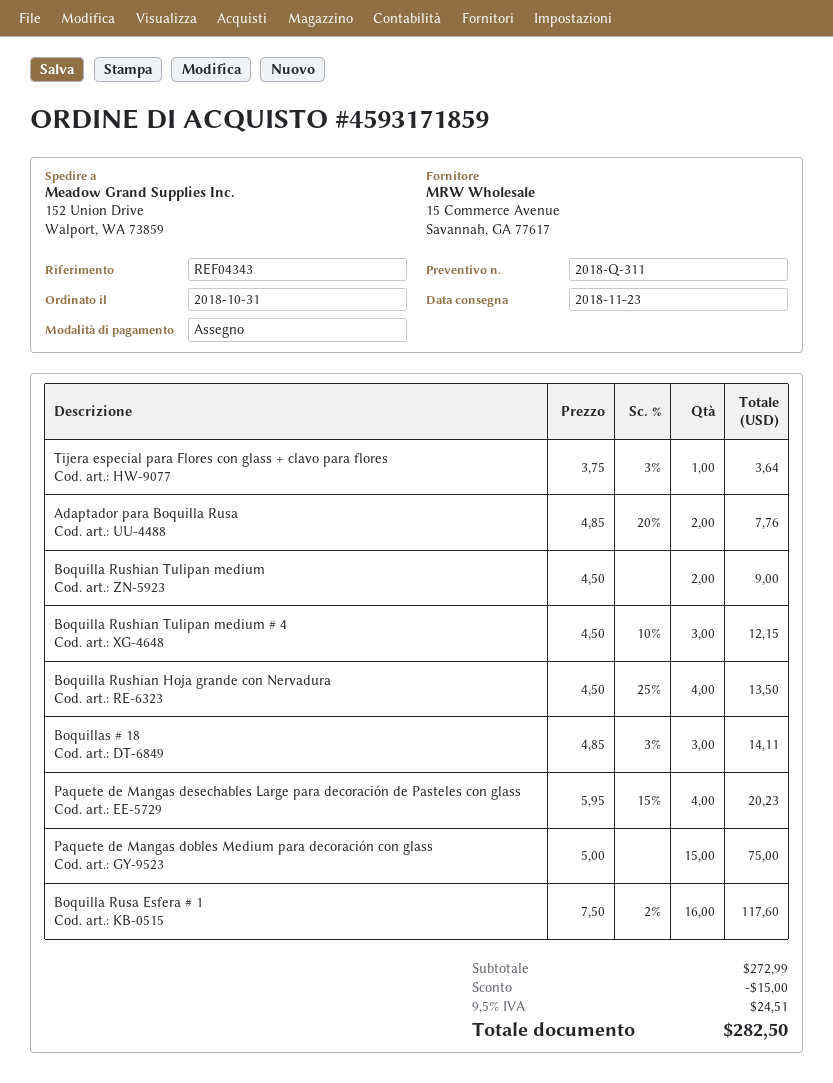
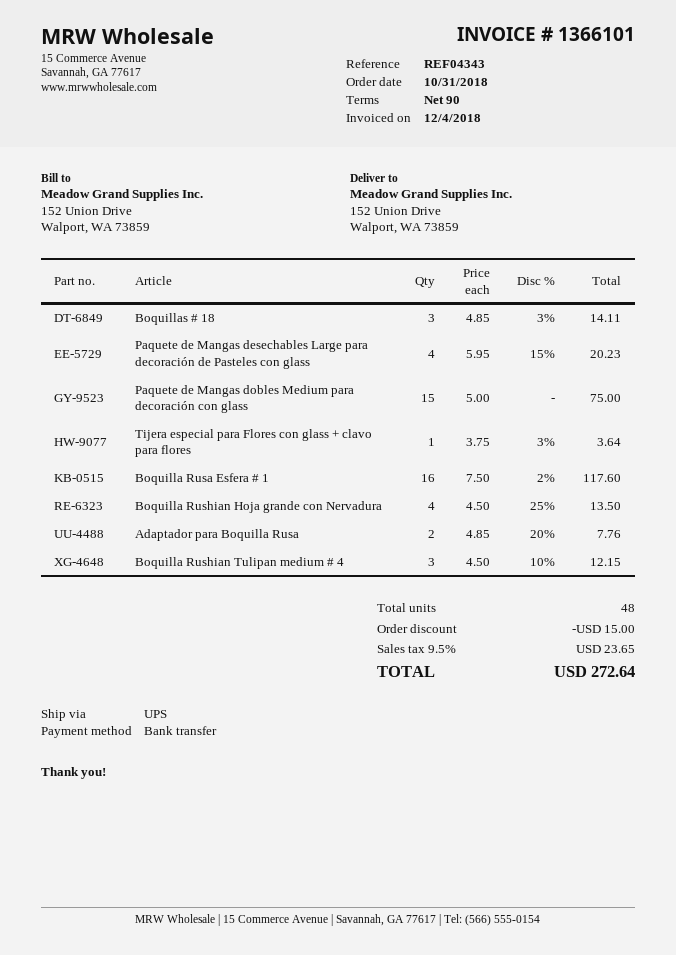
payment method: cheque -> bank transfer
Boquilla Rushian Tulipan medium: 2 x 4.50 = 9.00 -> none
tax: 9.5% = 24.51 -> 9.5% = 23.65
total: 282.50 -> 272.64

